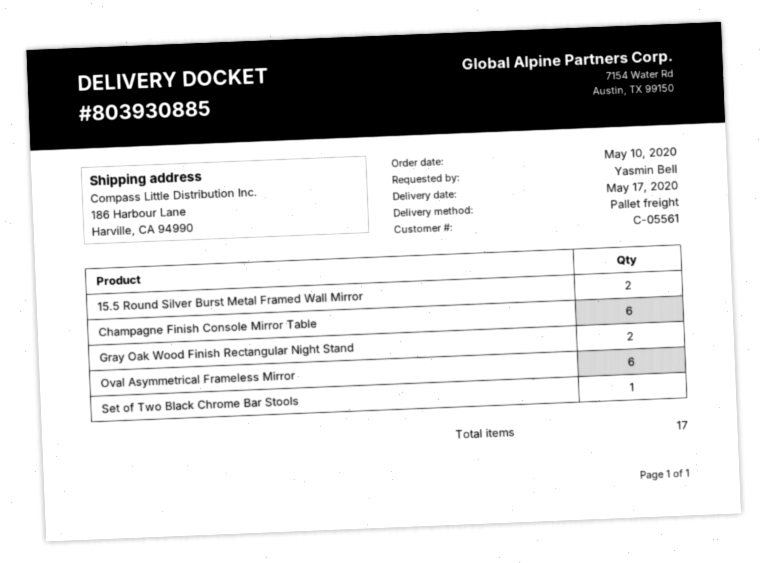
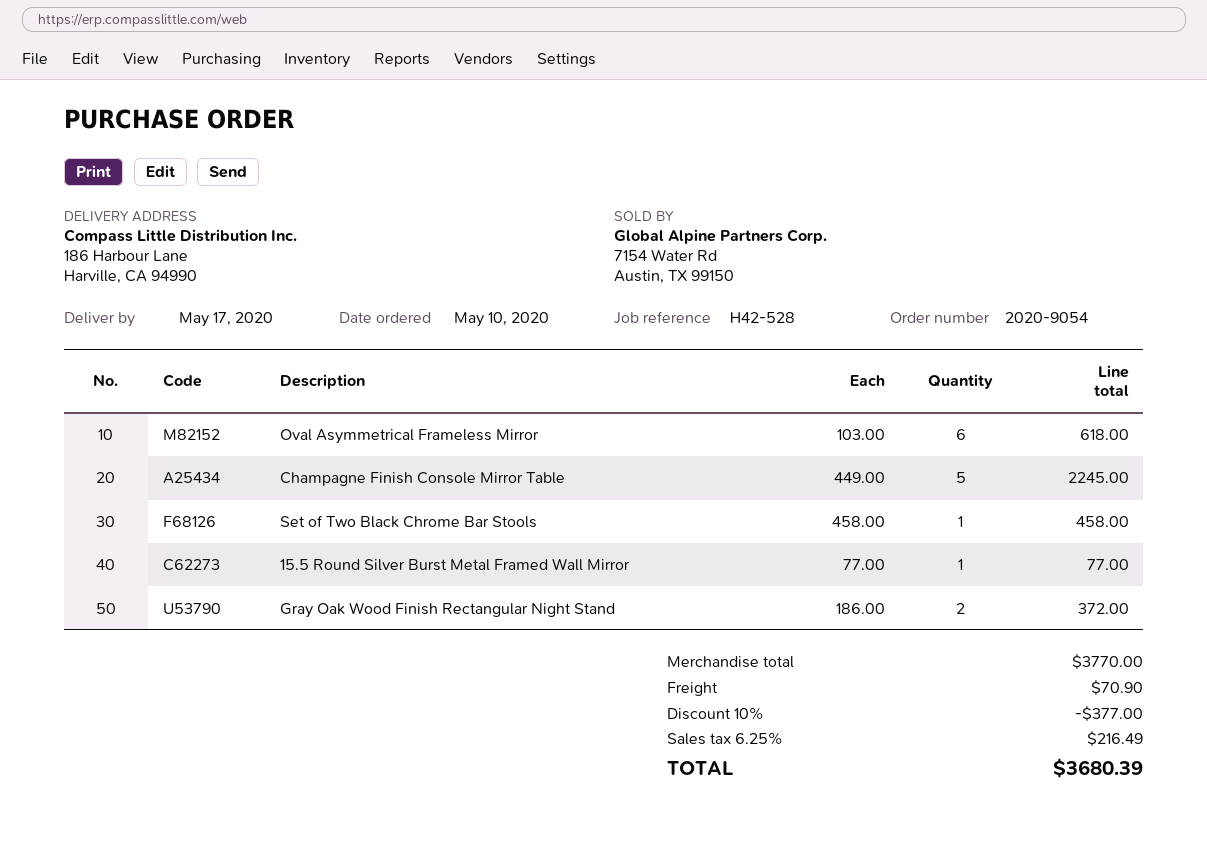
15.5 Round Silver Burst Metal Framed Wall Mirror: 2 -> 1
Champagne Finish Console Mirror Table: 6 -> 5

